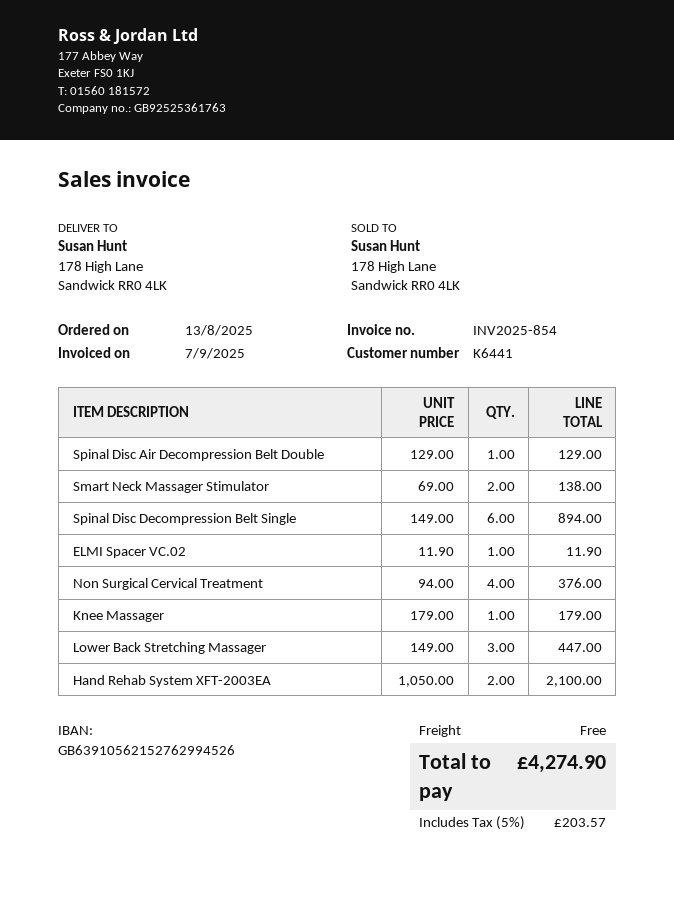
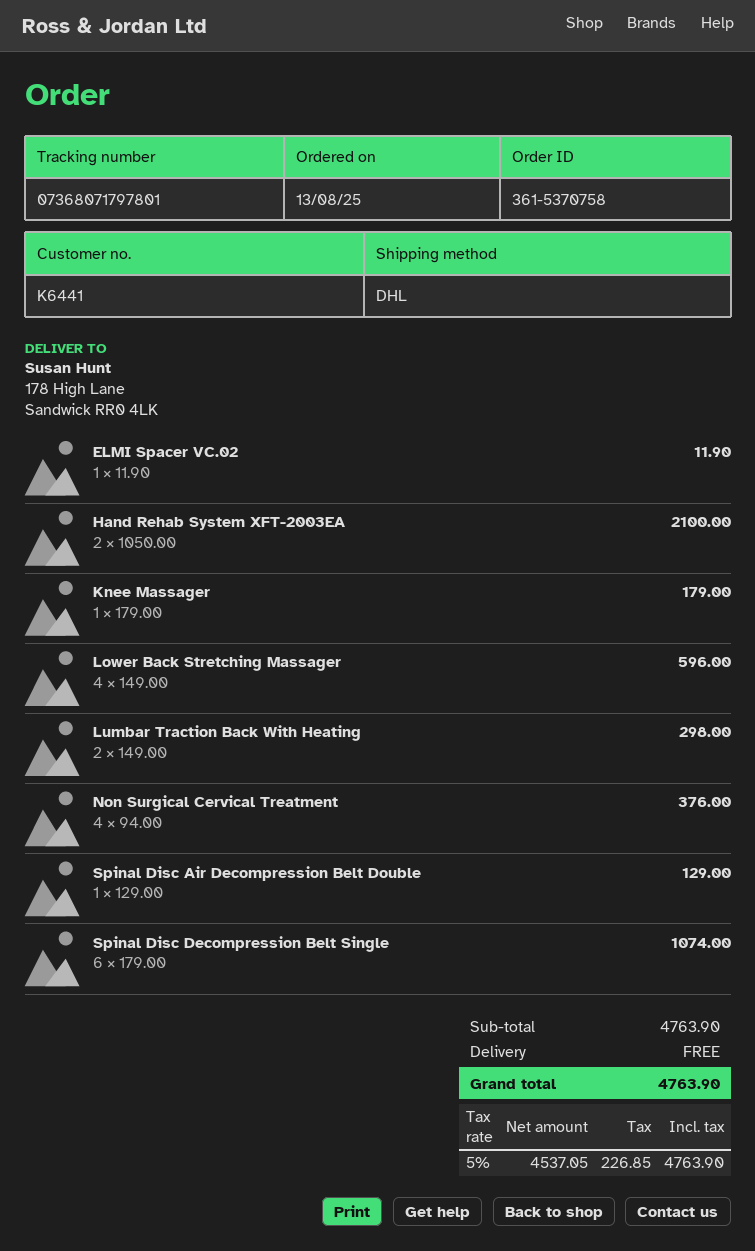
Smart Neck Massager Stimulator: 2 x 69.00 = 138.00 -> none
Spinal Disc Decompression Belt Single: 6 x 149.00 = 894.00 -> 6 x 179.00 = 1074.00
Lower Back Stretching Massager: 3 x 149.00 = 447.00 -> 4 x 149.00 = 596.00
Lumbar Traction Back With Heating: none -> 2 x 149.00 = 298.00
tax: 5% = 203.57 -> 5% = 226.85
total: 4274.90 -> 4763.90

